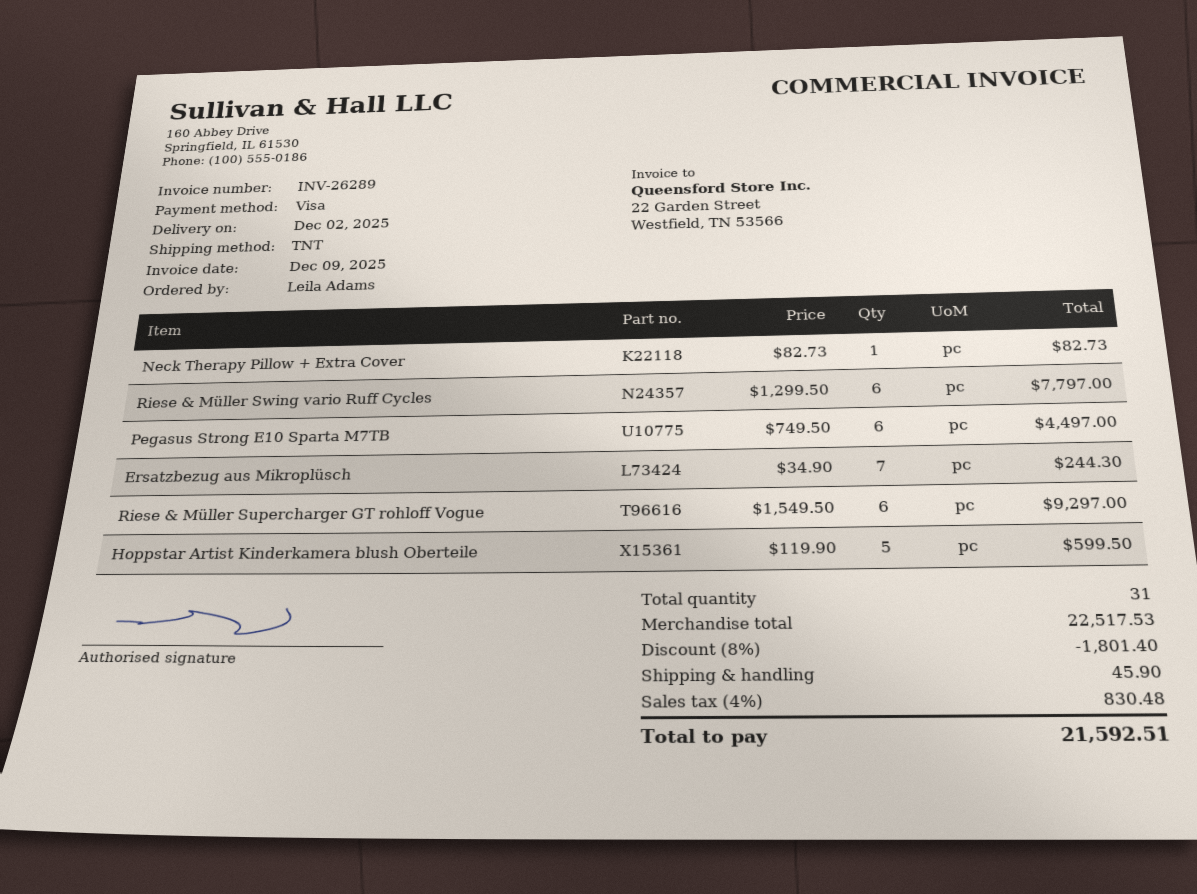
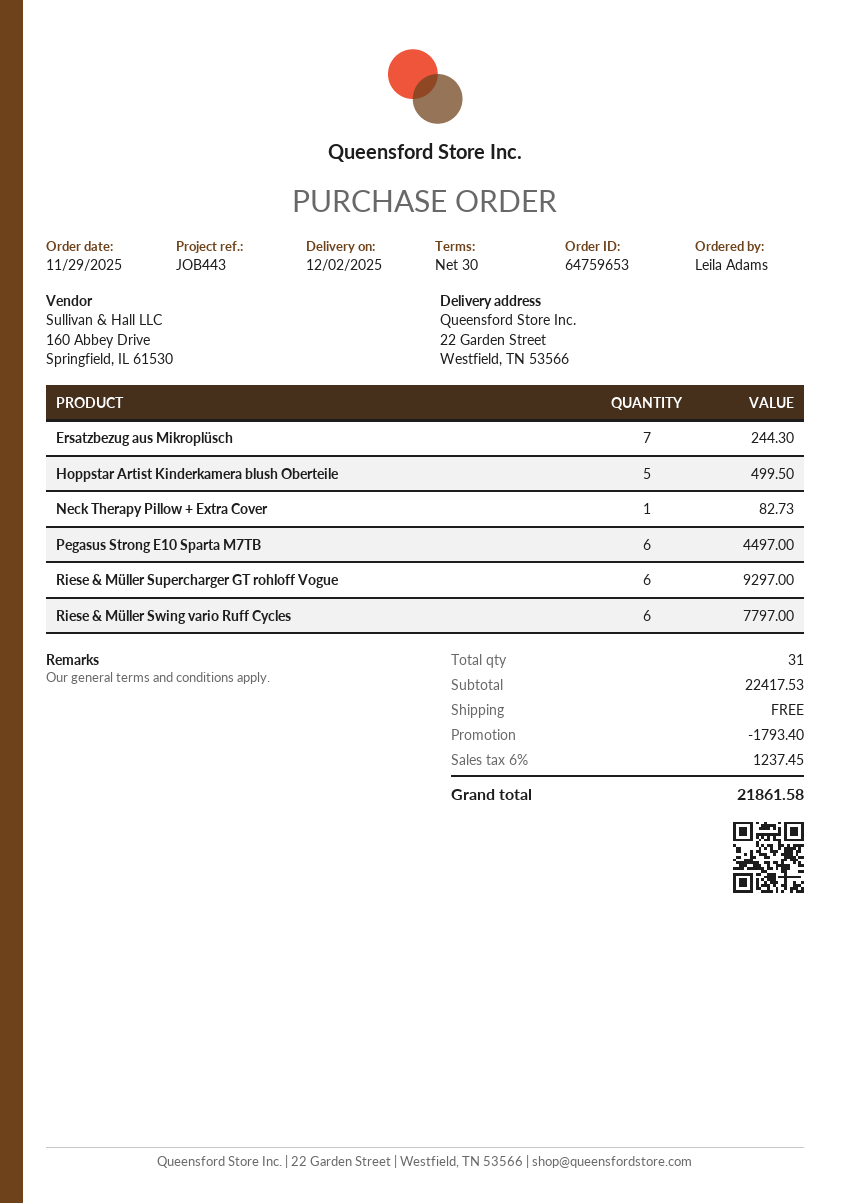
Hoppstar Artist Kinderkamera blush Oberteile: 5 for 599.50 -> 5 for 499.50
subtotal: 22517.53 -> 22417.53
discount: 1801.40 -> 1793.40
shipping: 45.90 -> 0.00
tax: 4% = 830.48 -> 6% = 1237.45
total: 21592.51 -> 21861.58

